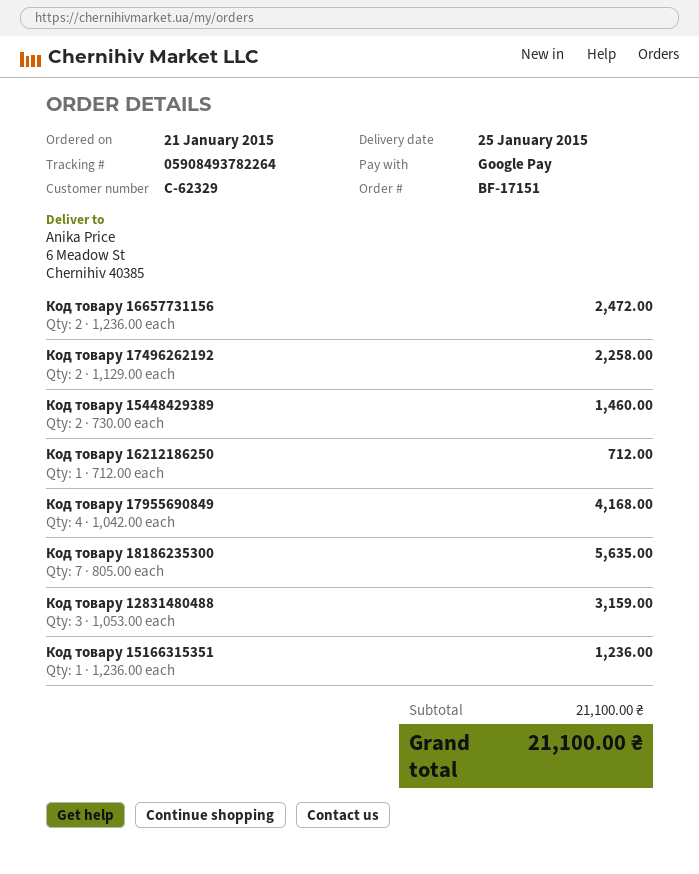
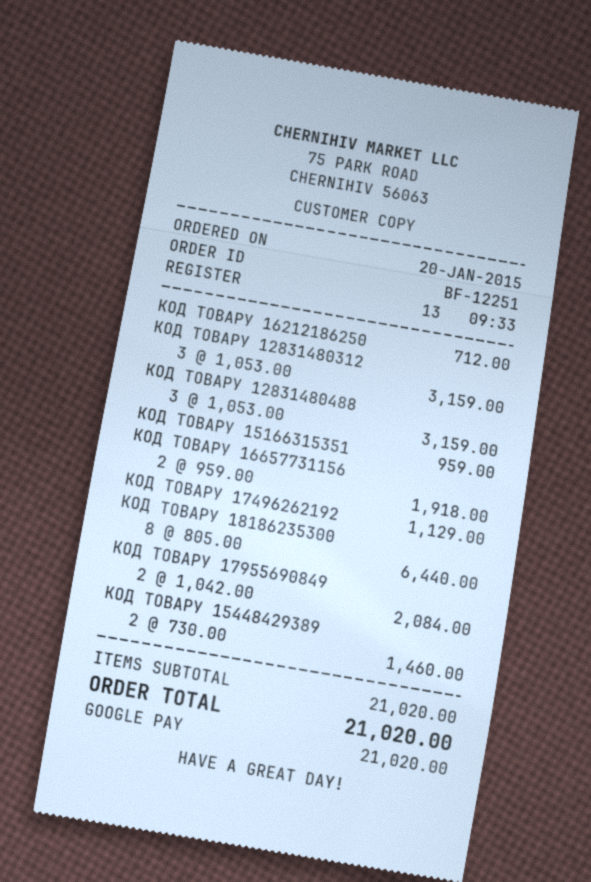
order number: BF-17151 -> BF-12251
order date: 2015-01-21 -> 2015-01-20
Код товару 16657731156: 2 x 1236.00 = 2472.00 -> 2 x 959.00 = 1918.00
Код товару 17496262192: 2 x 1129.00 = 2258.00 -> 1 x 1129.00 = 1129.00
Код товару 17955690849: 4 x 1042.00 = 4168.00 -> 2 x 1042.00 = 2084.00
Код товару 18186235300: 7 x 805.00 = 5635.00 -> 8 x 805.00 = 6440.00
Код товару 15166315351: 1 x 1236.00 = 1236.00 -> 1 x 959.00 = 959.00
КОД ТОВАРУ 12831480312: none -> 3 x 1053.00 = 3159.00
subtotal: 21100.00 -> 21020.00
total: 21100.00 -> 21020.00

